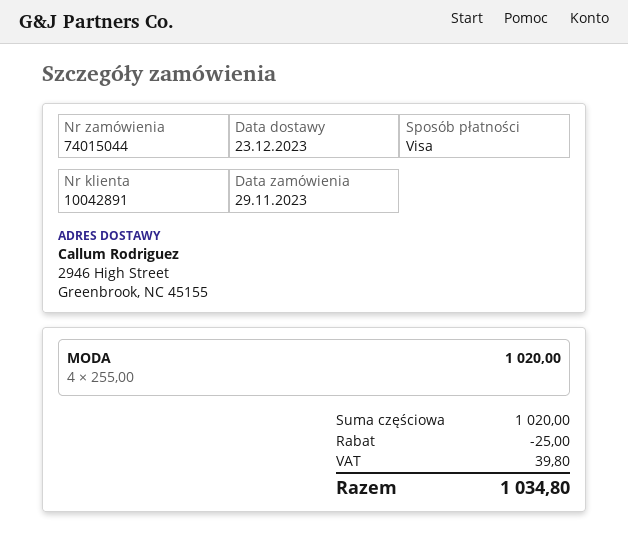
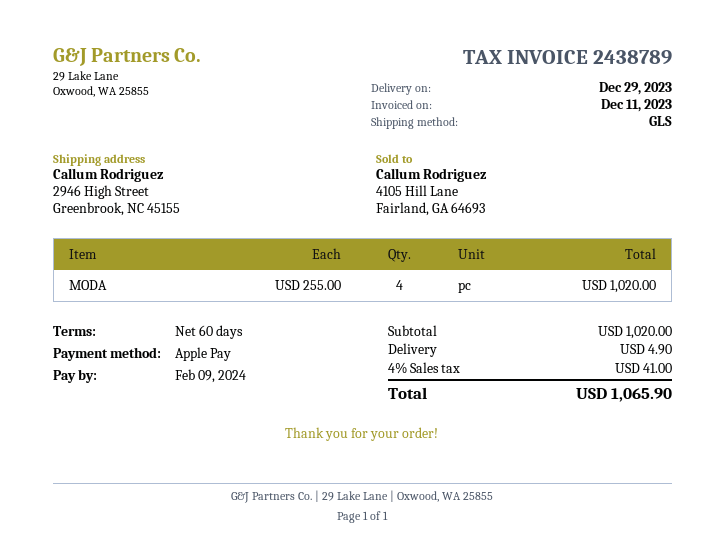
delivery date: 2023-12-23 -> 2023-12-29
payment method: Visa -> Apple Pay
discount: 25.00 -> none
shipping: none -> 4.90
tax: 39.80 -> 41.00
total: 1034.80 -> 1065.90

